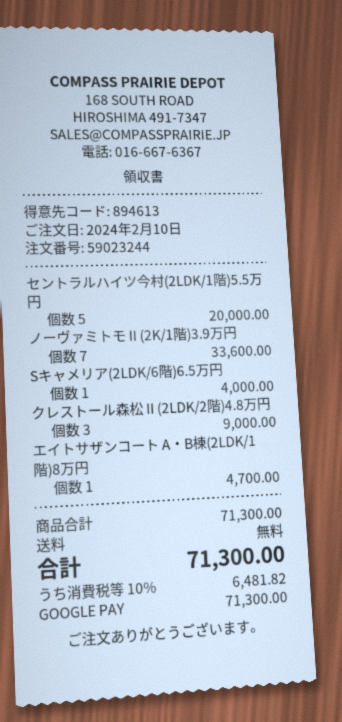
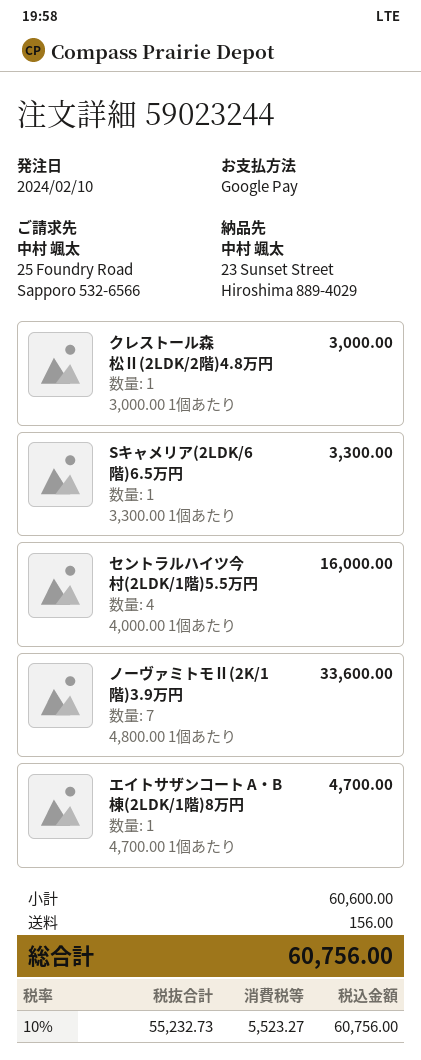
セントラルハイツ今村(2LDK/1階)5.5万円: 5 for 20000.00 -> 4 for 16000.00
Sキャメリア(2LDK/6階)6.5万円: 1 for 4000.00 -> 1 for 3300.00
クレストール森松Ⅱ(2LDK/2階)4.8万円: 3 for 9000.00 -> 1 for 3000.00
subtotal: 71300.00 -> 60600.00
shipping: 0.00 -> 156.00
tax: 10% = 6481.82 -> 10% = 5523.27
total: 71300.00 -> 60756.00

